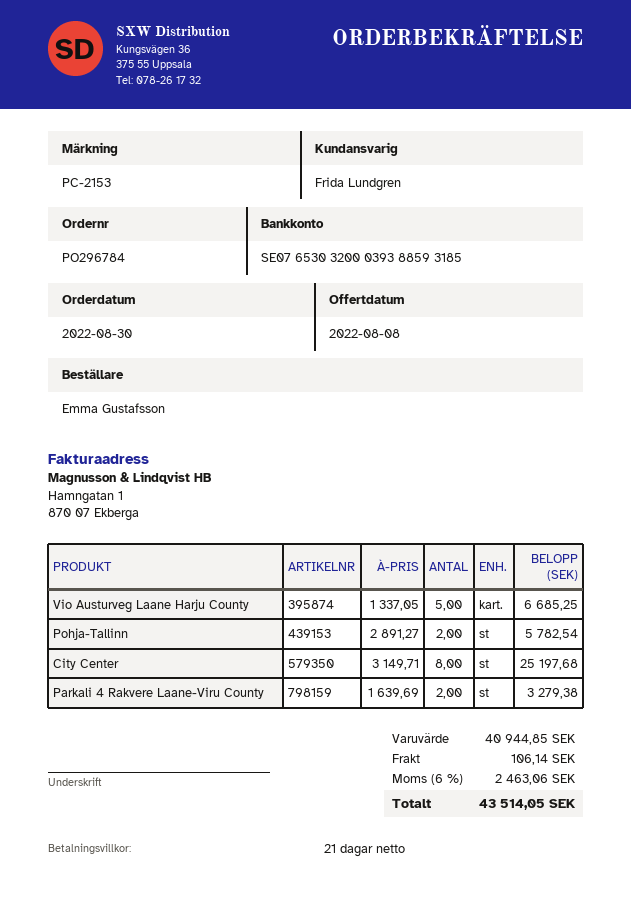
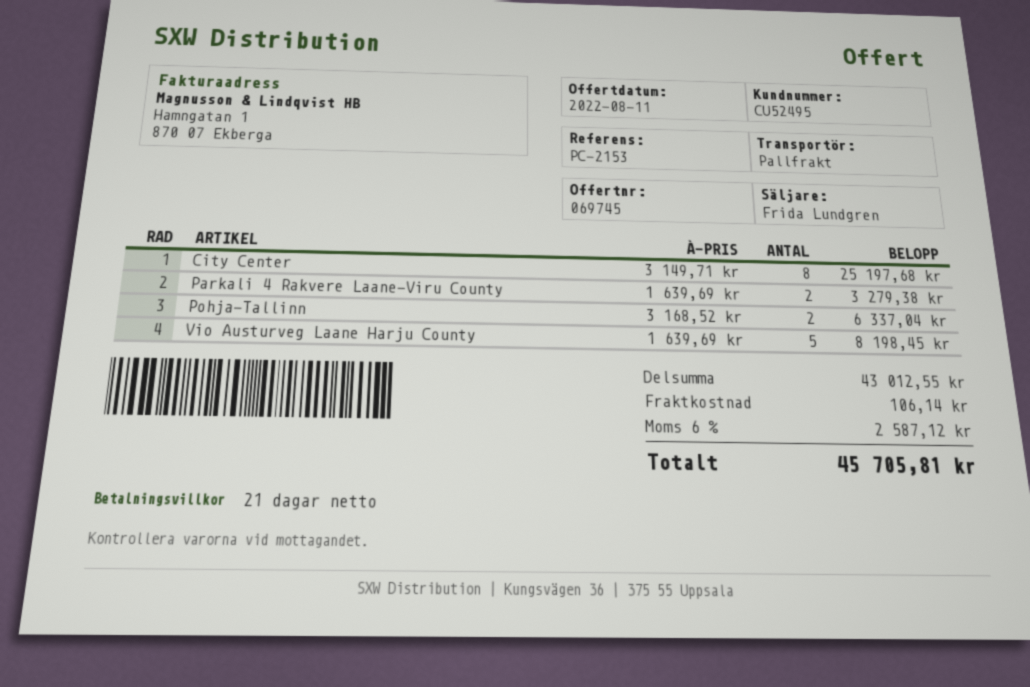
quote date: 2022-08-08 -> 2022-08-11
Vio Austurveg Laane Harju County: 5 x 1337.05 = 6685.25 -> 5 x 1639.69 = 8198.45
Pohja-Tallinn: 2 x 2891.27 = 5782.54 -> 2 x 3168.52 = 6337.04
subtotal: 40944.85 -> 43012.55
tax: 6% = 2463.06 -> 6% = 2587.12
total: 43514.05 -> 45705.81

